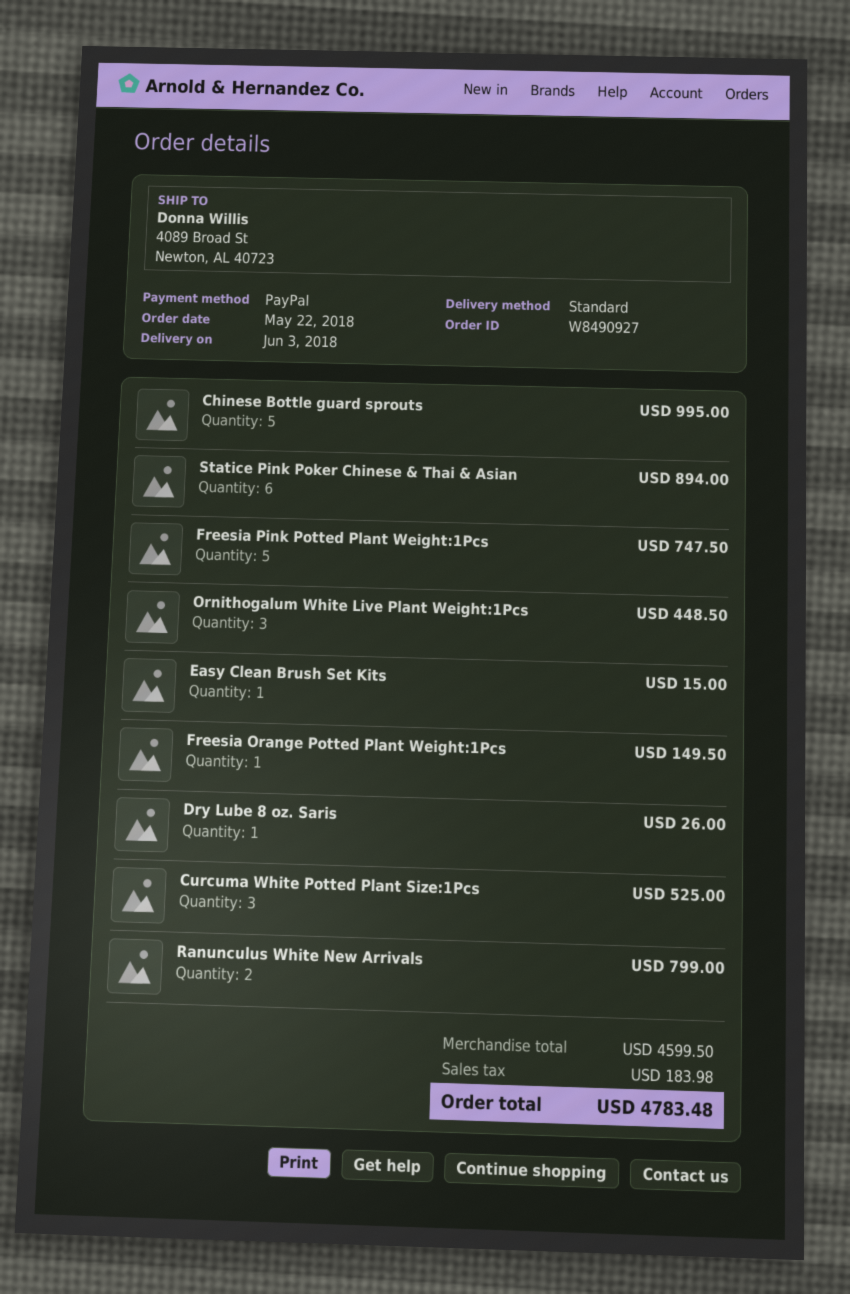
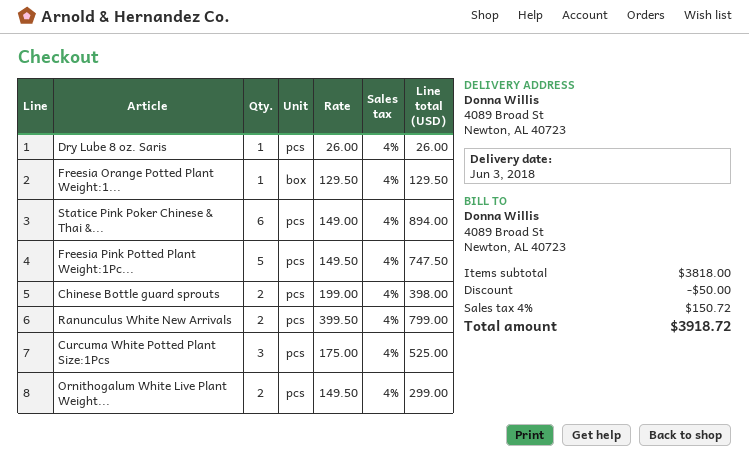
Chinese Bottle guard sprouts: 5 for 995.00 -> 2 for 398.00
Ornithogalum White Live Plant Weight:1Pcs: 3 for 448.50 -> 2 for 299.00
Easy Clean Brush Set Kits: 1 for 15.00 -> none
Freesia Orange Potted Plant Weight:1Pcs: 1 for 149.50 -> 1 for 129.50
subtotal: 4599.50 -> 3818.00
discount: none -> 50.00
tax: 183.98 -> 150.72
total: 4783.48 -> 3918.72

